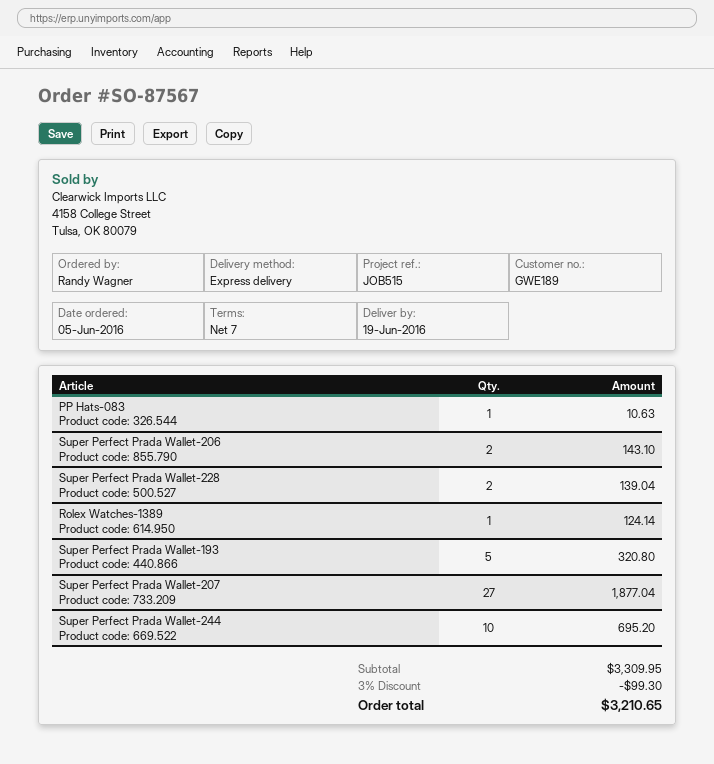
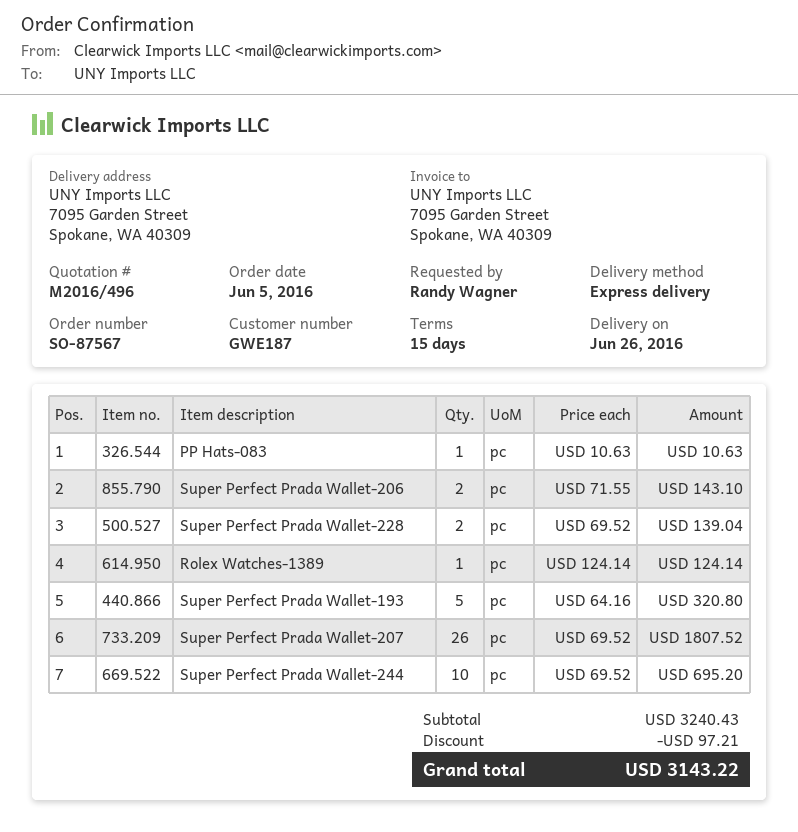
delivery date: 2016-06-19 -> 2016-06-26
payment terms: 7 days -> 15 days
customer number: GWE189 -> GWE187
Super Perfect Prada Wallet-207: 27 for 1877.04 -> 26 for 1807.52
subtotal: 3309.95 -> 3240.43
discount: 99.30 -> 97.21
total: 3210.65 -> 3143.22

